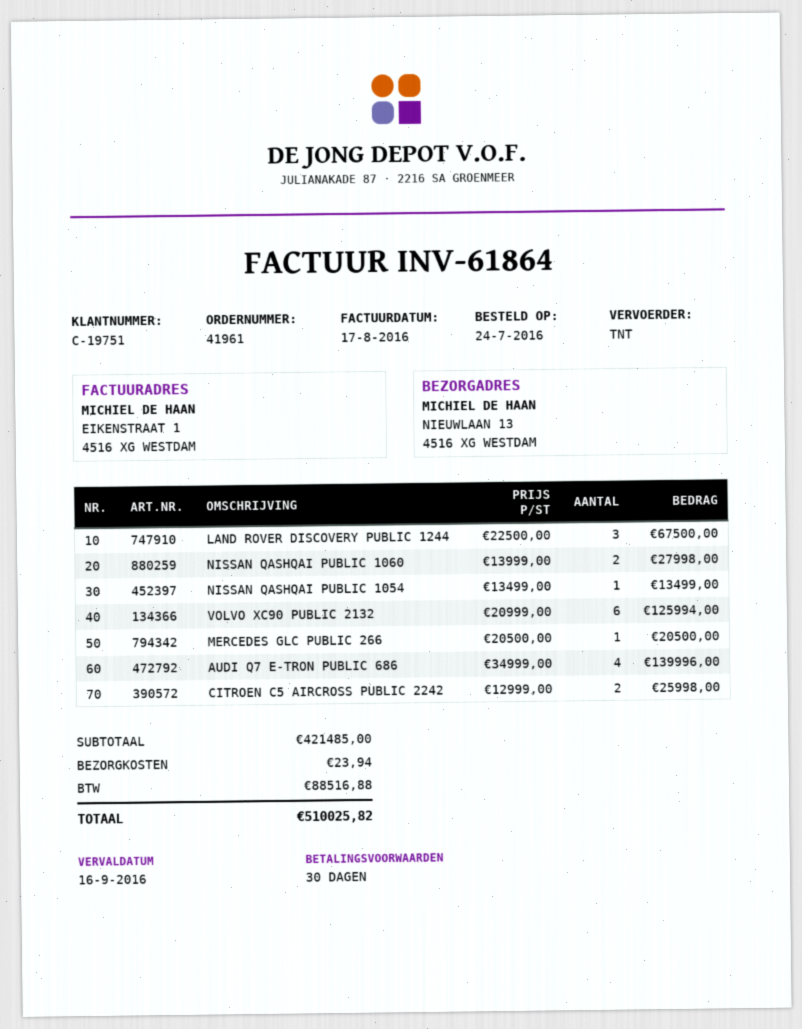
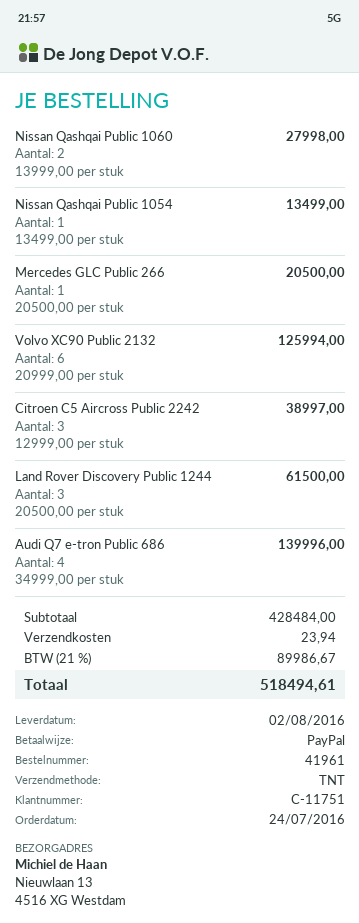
customer number: C-19751 -> C-11751
LAND ROVER DISCOVERY PUBLIC 1244: 3 x 22500.00 = 67500.00 -> 3 x 20500.00 = 61500.00
CITROEN C5 AIRCROSS PUBLIC 2242: 2 x 12999.00 = 25998.00 -> 3 x 12999.00 = 38997.00
subtotal: 421485.00 -> 428484.00
tax: 88516.88 -> 89986.67
total: 510025.82 -> 518494.61

